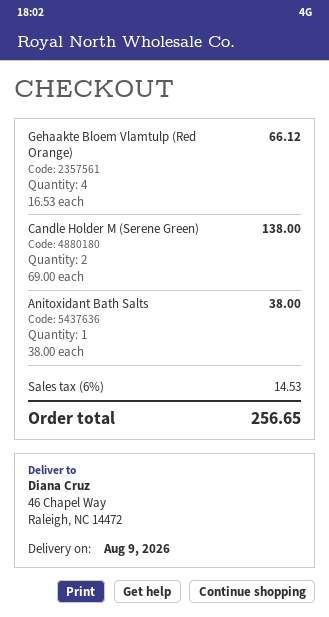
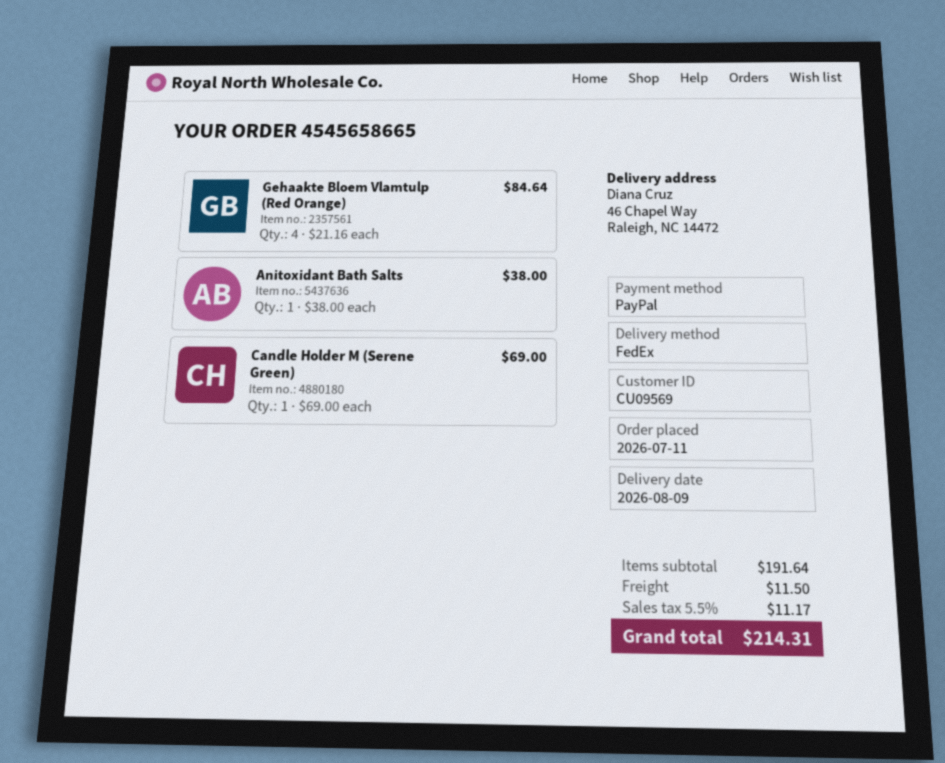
Gehaakte Bloem Vlamtulp (Red Orange): 4 x 16.53 = 66.12 -> 4 x 21.16 = 84.64
Candle Holder M (Serene Green): 2 x 69.00 = 138.00 -> 1 x 69.00 = 69.00
shipping: none -> 11.50
tax: 6% = 14.53 -> 5.5% = 11.17
total: 256.65 -> 214.31

